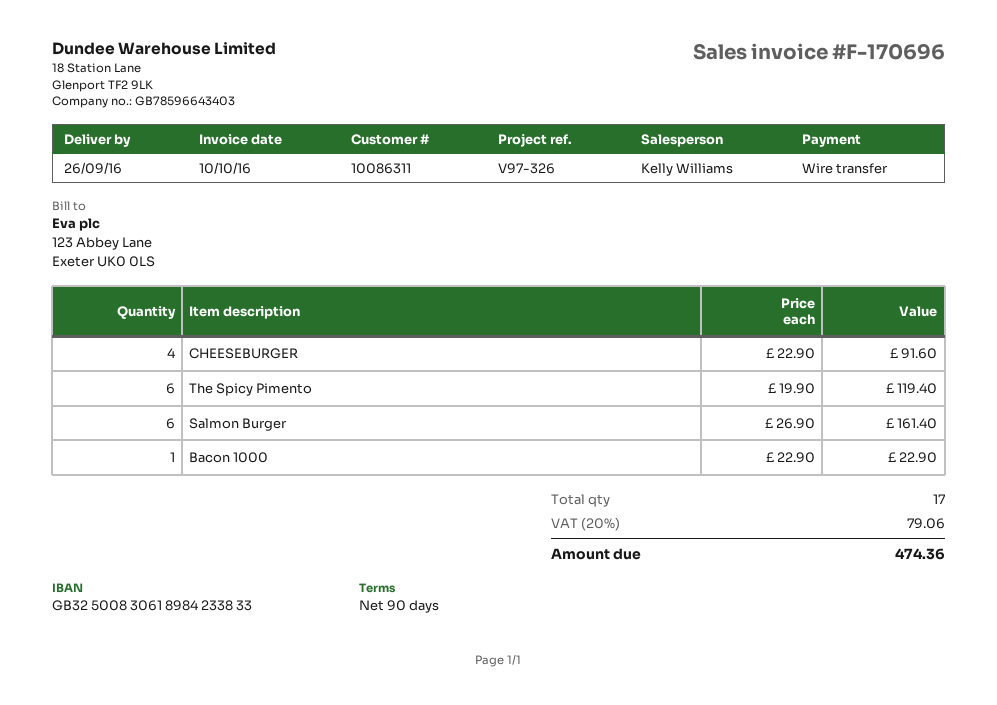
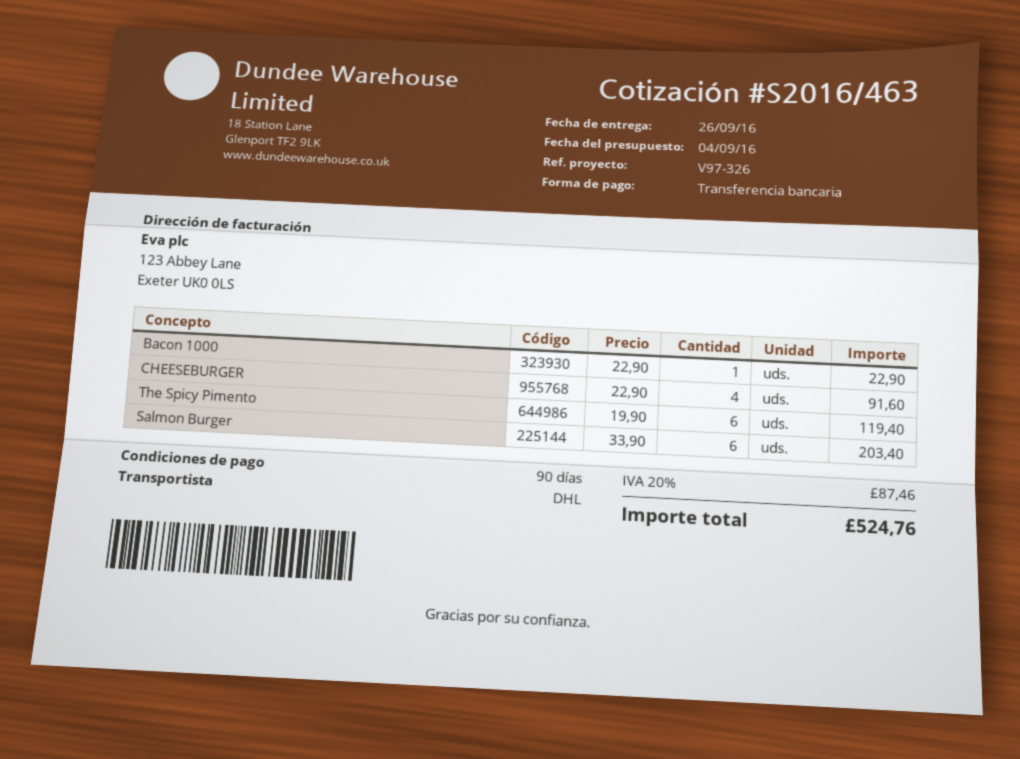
Salmon Burger: 6 x 26.90 = 161.40 -> 6 x 33.90 = 203.40
tax: 20% = 79.06 -> 20% = 87.46
total: 474.36 -> 524.76

